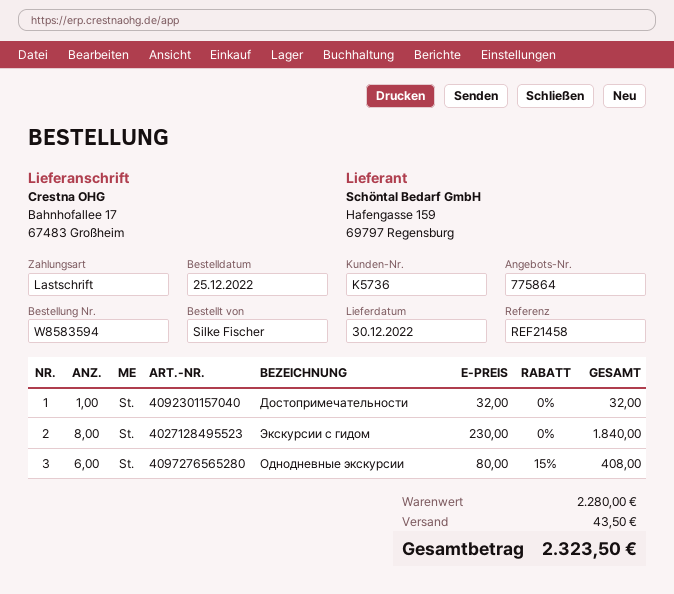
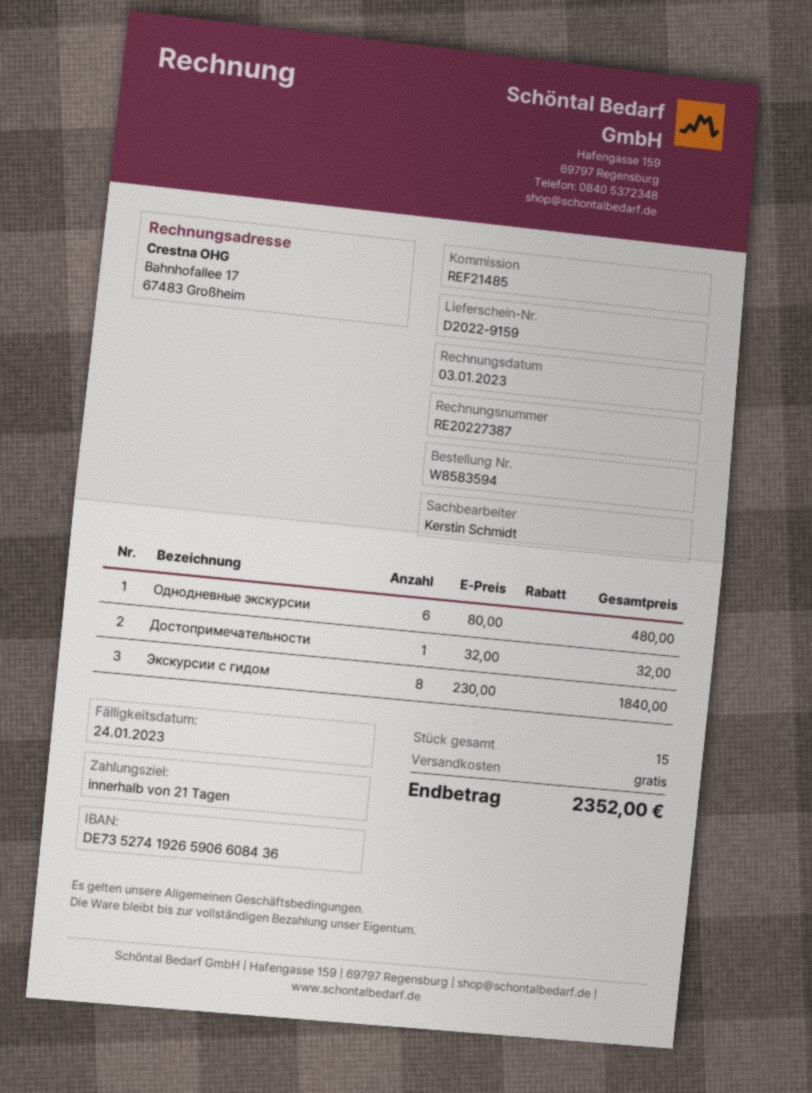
reference: REF21458 -> REF21485
Однодневные экскурсии: 6 x 80.00 - 15% = 408.00 -> 6 x 80.00 = 480.00
shipping: 43.50 -> 0.00
total: 2323.50 -> 2352.00

